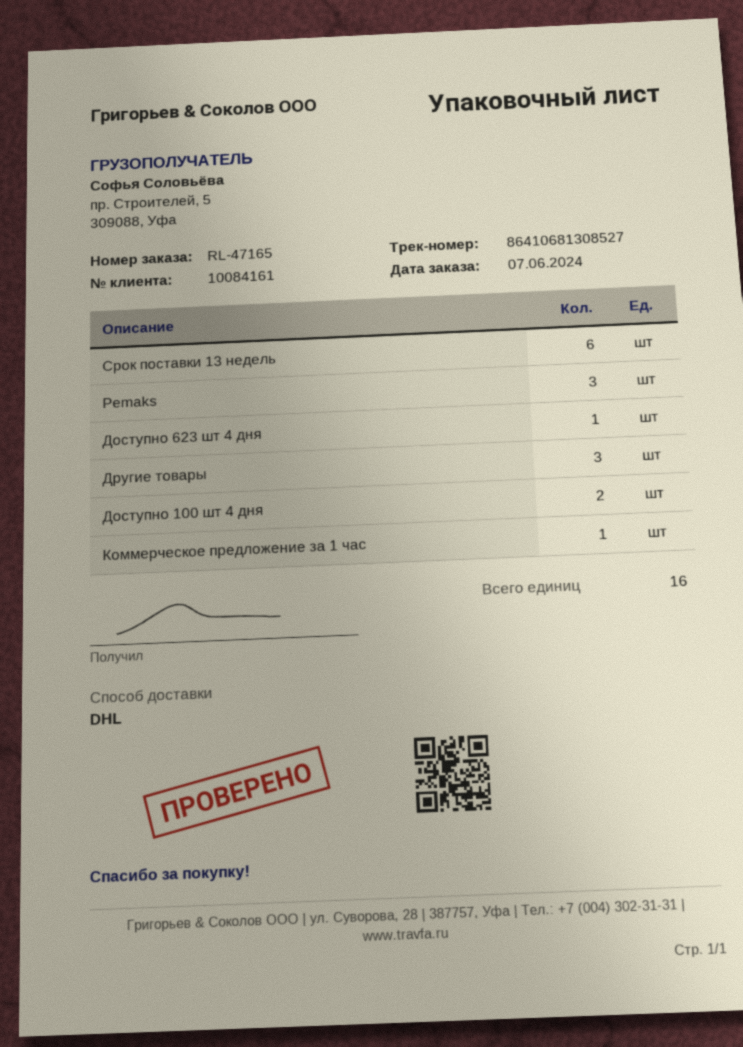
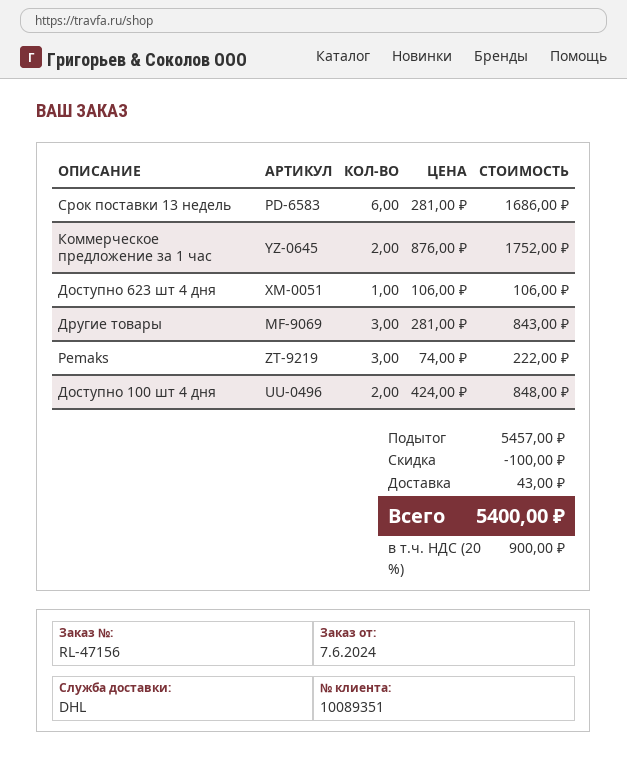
order number: RL-47165 -> RL-47156
customer number: 10084161 -> 10089351
Коммерческое предложение за 1 час: 1 -> 2

